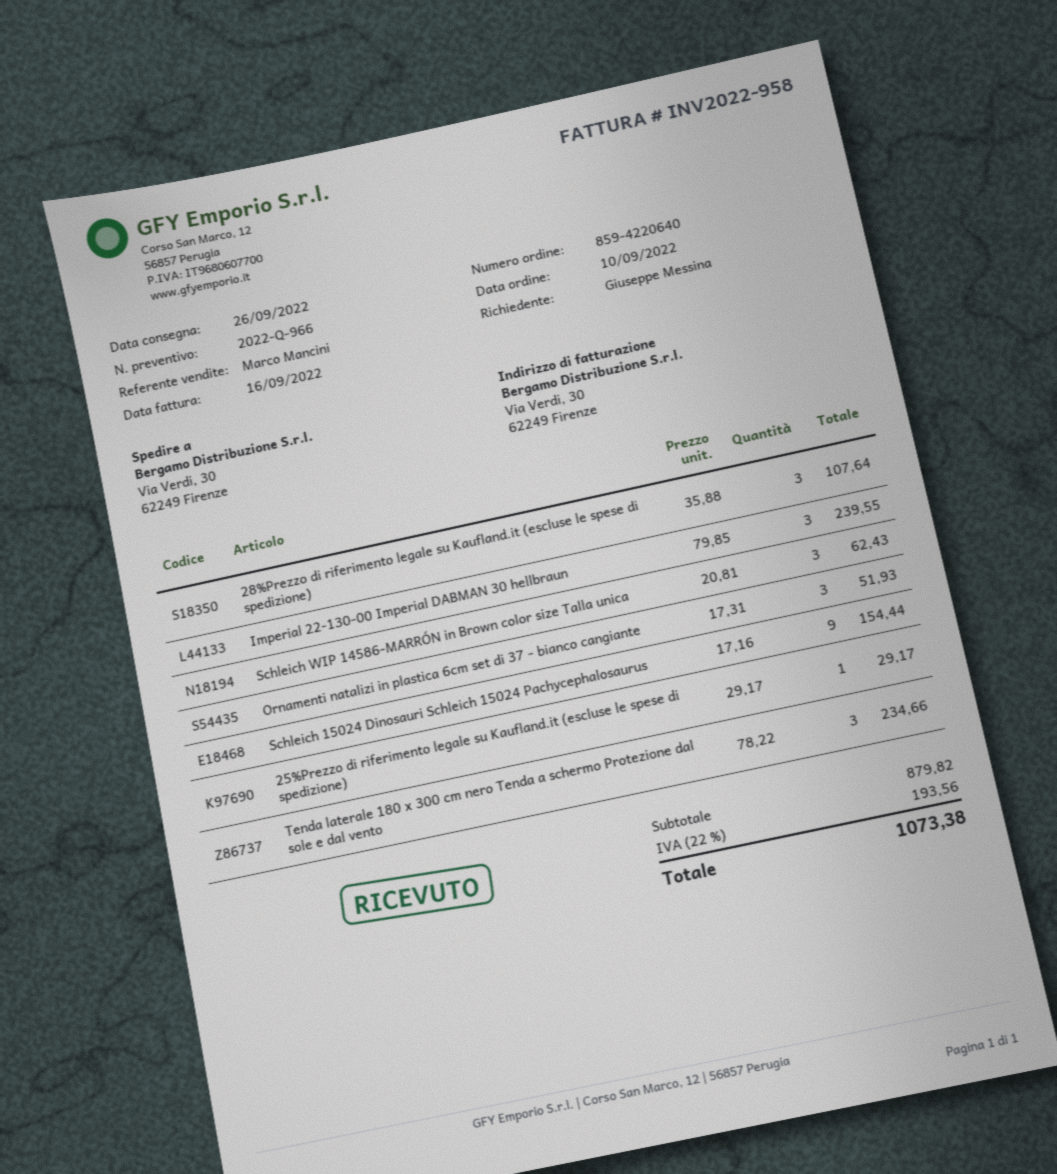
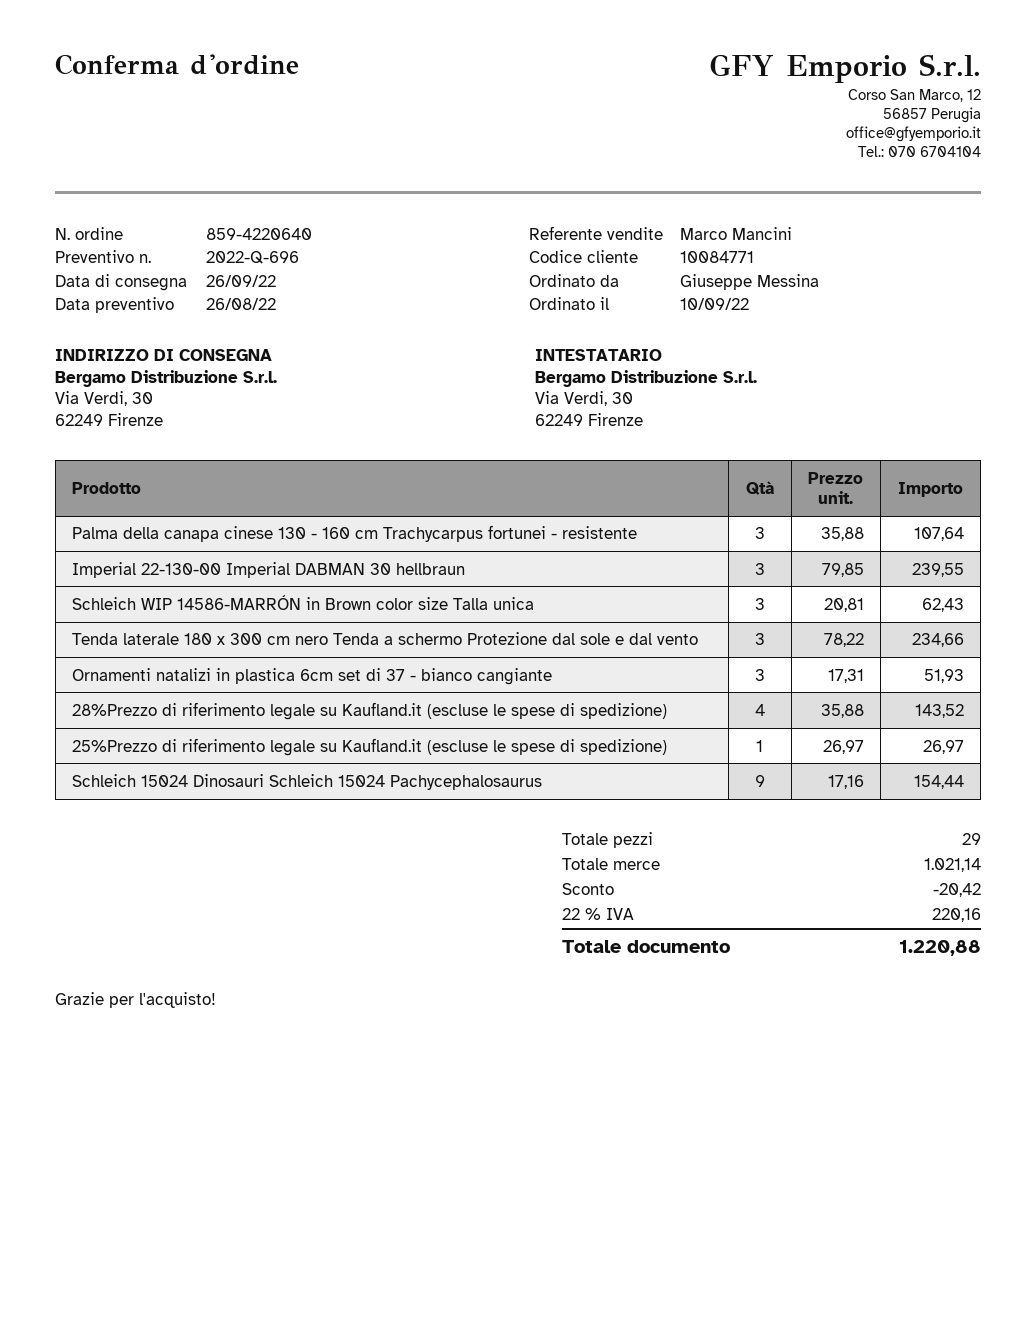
quote number: 2022-Q-966 -> 2022-Q-696
28%Prezzo di riferimento legale su Kaufland.it (escluse le spese di spedizione): 3 x 35.88 = 107.64 -> 4 x 35.88 = 143.52
25%Prezzo di riferimento legale su Kaufland.it (escluse le spese di spedizione): 1 x 29.17 = 29.17 -> 1 x 26.97 = 26.97
Palma della canapa cinese 130 - 160 cm Trachycarpus fortunei - resistente: none -> 3 x 35.88 = 107.64
subtotal: 879.82 -> 1021.14
discount: none -> 20.42
tax: 22% = 193.56 -> 22% = 220.16
total: 1073.38 -> 1220.88

